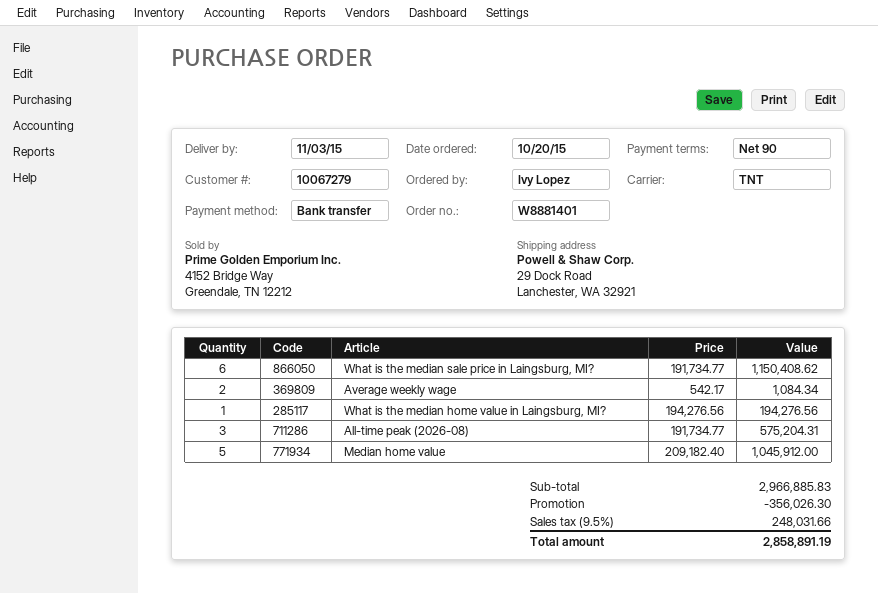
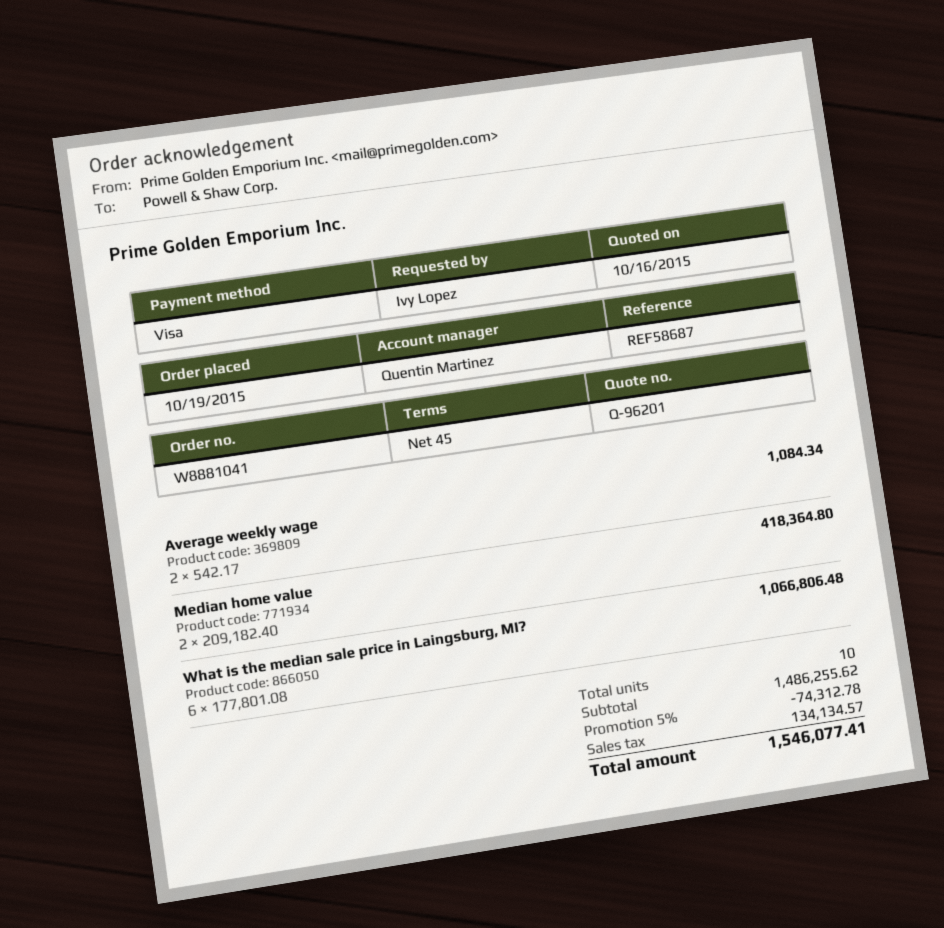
order number: W8881401 -> W8881041
order date: 2015-10-20 -> 2015-10-19
payment terms: 90 days -> 45 days
payment method: bank transfer -> Visa
What is the median sale price in Laingsburg, MI?: 6 x 191734.77 = 1150408.62 -> 6 x 177801.08 = 1066806.48
What is the median home value in Laingsburg, MI?: 1 x 194276.56 = 194276.56 -> none
All-time peak (2026-08): 3 x 191734.77 = 575204.31 -> none
Median home value: 5 x 209182.40 = 1045912.00 -> 2 x 209182.40 = 418364.80
subtotal: 2966885.83 -> 1486255.62
discount: 356026.30 -> 74312.78
tax: 248031.66 -> 134134.57
total: 2858891.19 -> 1546077.41

